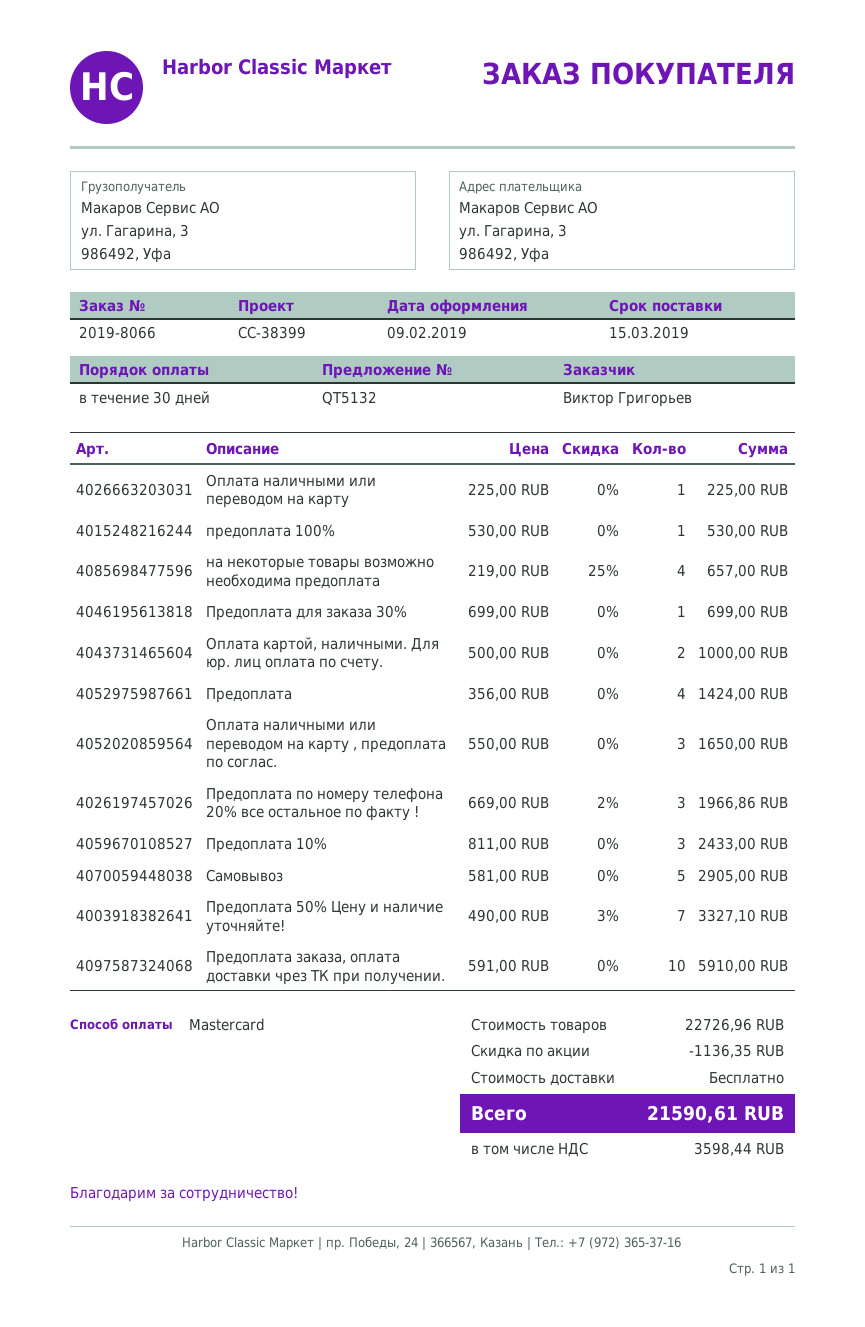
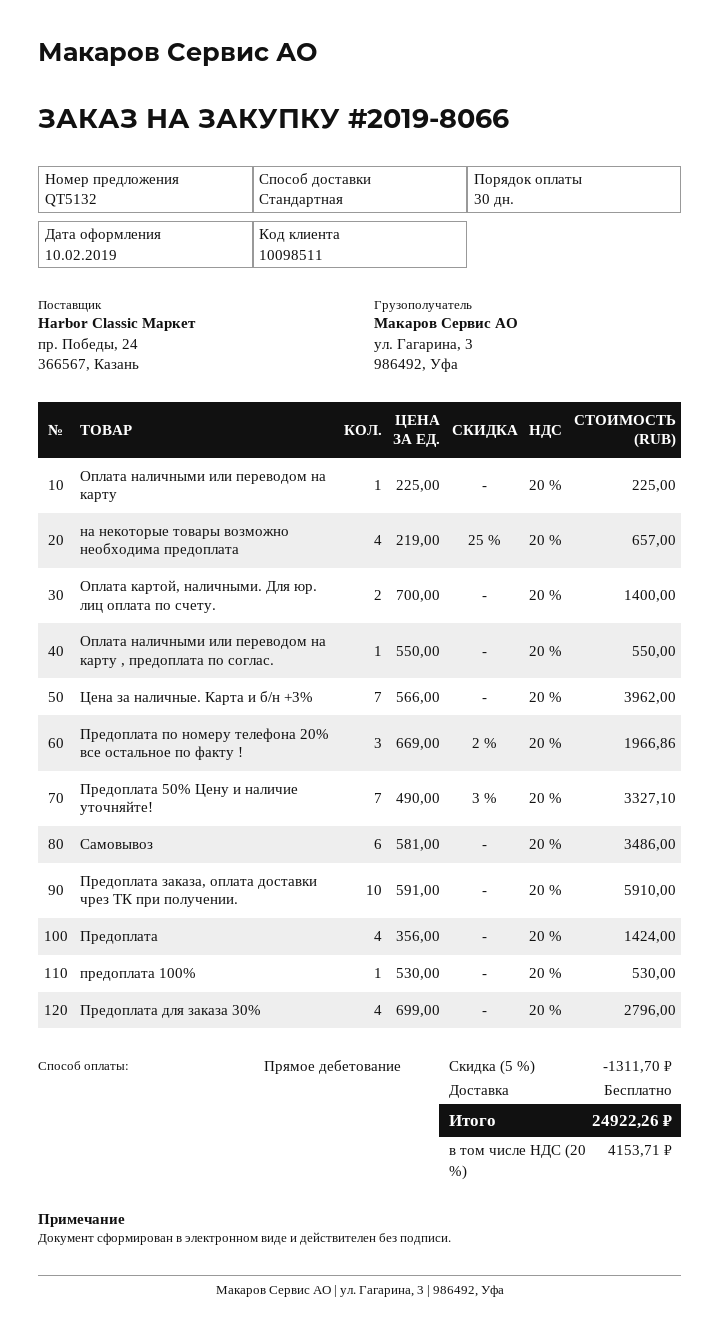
order date: 2019-02-09 -> 2019-02-10
payment method: Mastercard -> direct debit
Предоплата для заказа 30%: 1 x 699.00 = 699.00 -> 4 x 699.00 = 2796.00
Оплата картой, наличными. Для юр. лиц оплата по счету.: 2 x 500.00 = 1000.00 -> 2 x 700.00 = 1400.00
Оплата наличными или переводом на карту , предоплата по соглас.: 3 x 550.00 = 1650.00 -> 1 x 550.00 = 550.00
Предоплата 10%: 3 x 811.00 = 2433.00 -> none
Самовывоз: 5 x 581.00 = 2905.00 -> 6 x 581.00 = 3486.00
Цена за наличные. Карта и б/н +3%: none -> 7 x 566.00 = 3962.00
discount: 1136.35 -> 1311.70
tax: 3598.44 -> 4153.71
total: 21590.61 -> 24922.26

